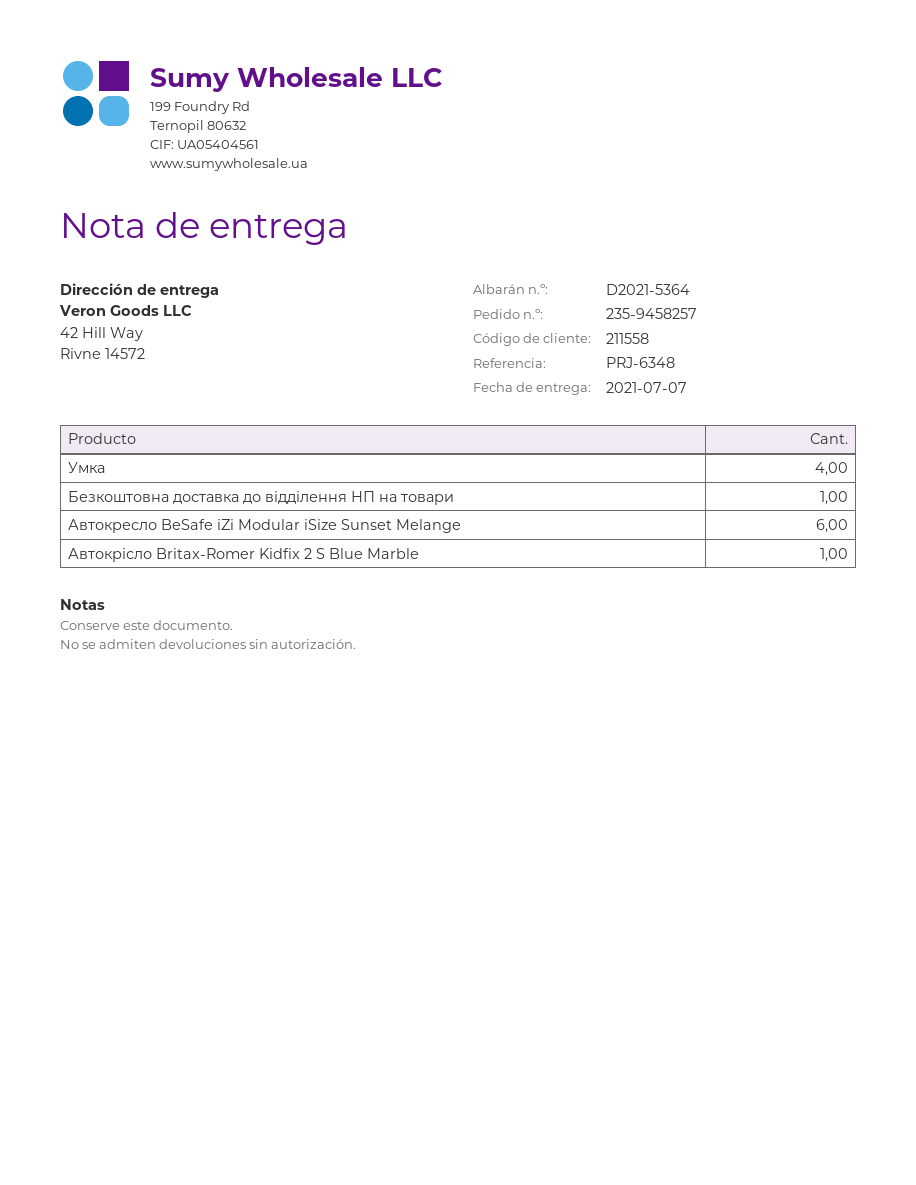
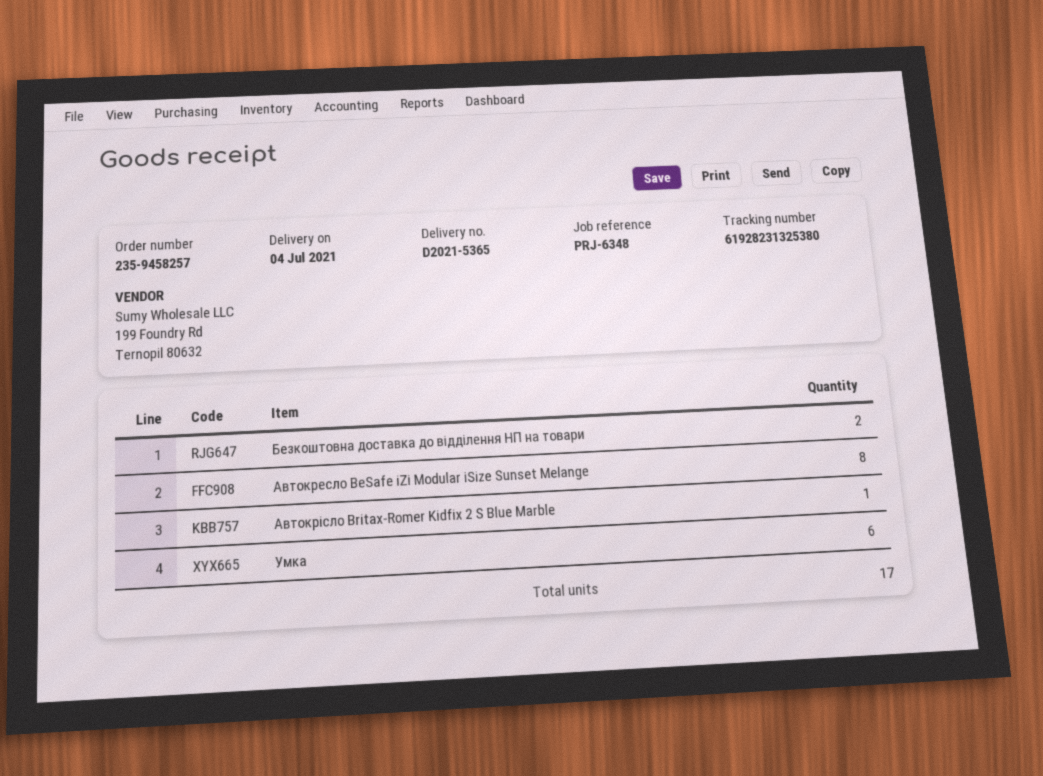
delivery note number: D2021-5364 -> D2021-5365
delivery date: 2021-07-07 -> 2021-07-04
Умка: 4 -> 6
Безкоштовна доставка до відділення НП на товари: 1 -> 2
Автокресло BeSafe iZi Modular iSize Sunset Melange: 6 -> 8

